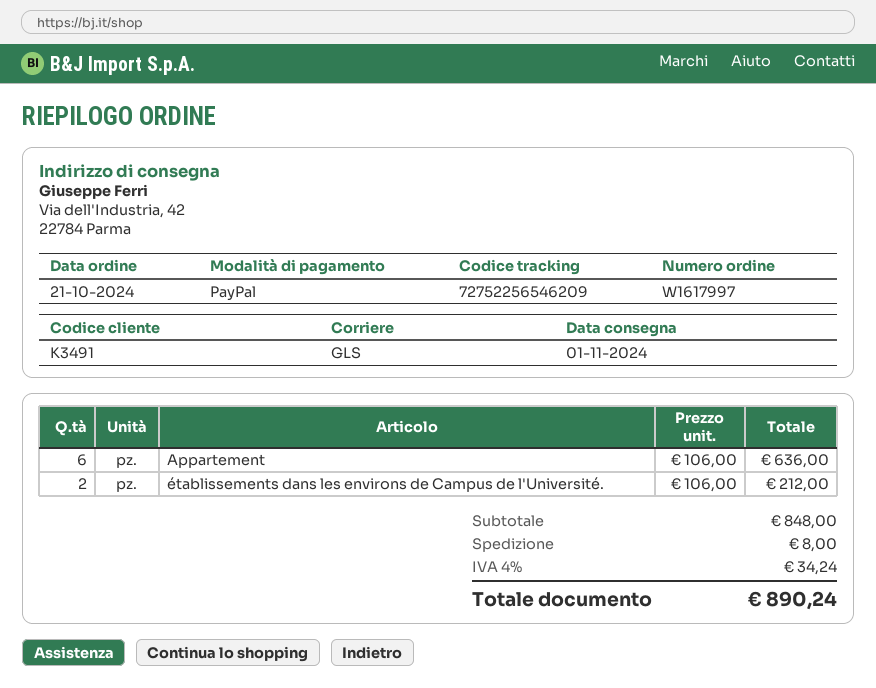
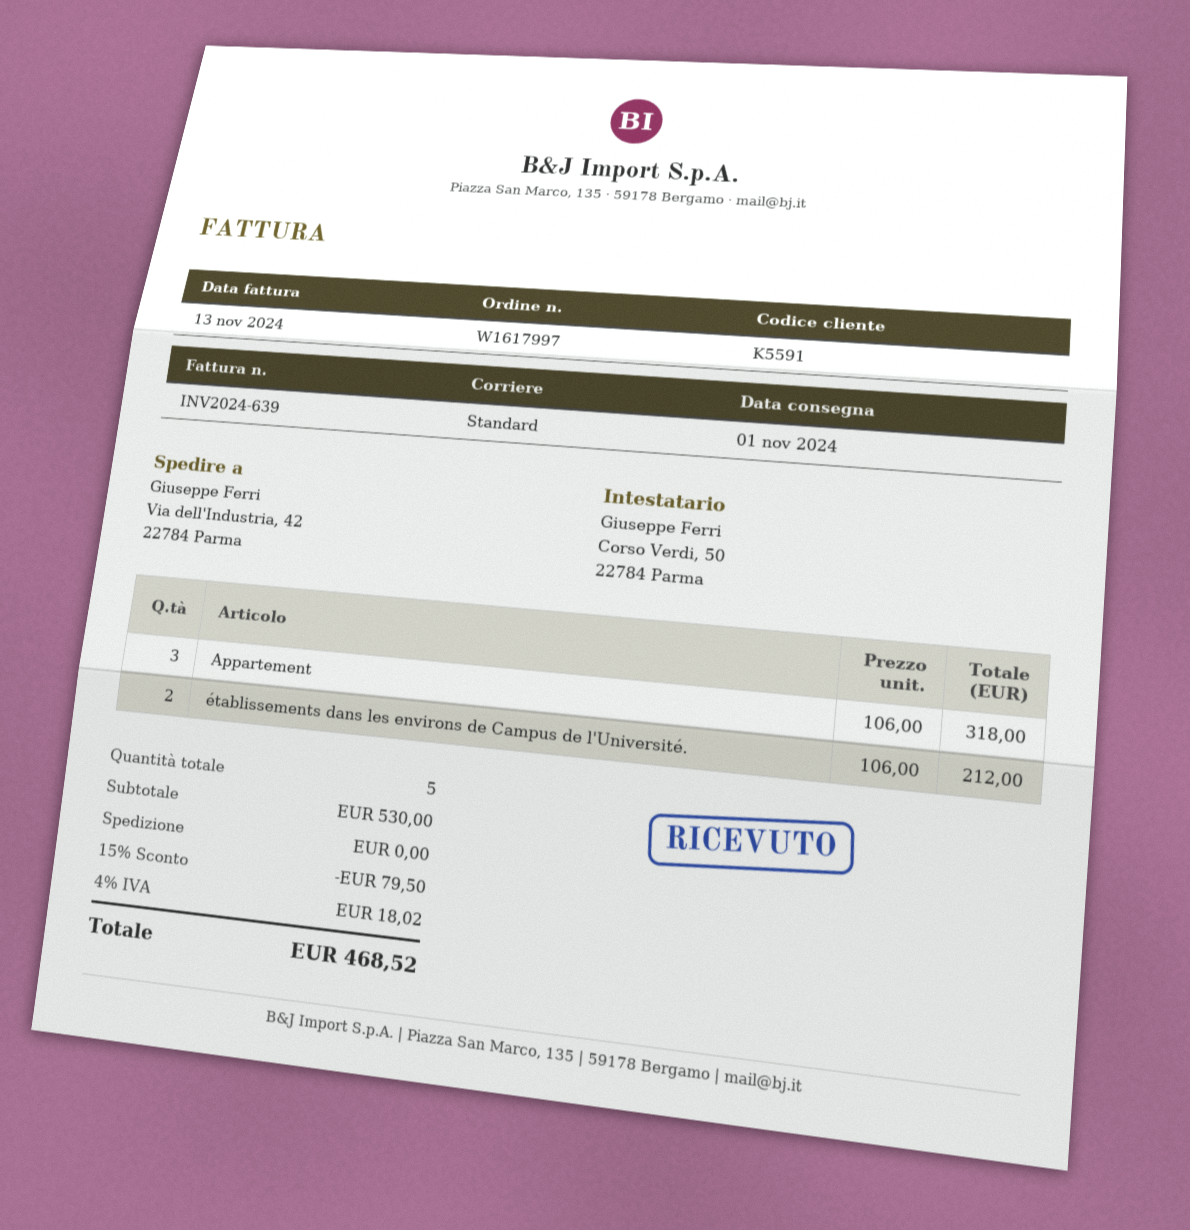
customer number: K3491 -> K5591
shipping method: GLS -> standard
Appartement: 6 x 106.00 = 636.00 -> 3 x 106.00 = 318.00
subtotal: 848.00 -> 530.00
discount: none -> 15% = 79.50
shipping: 8.00 -> 0.00
tax: 4% = 34.24 -> 4% = 18.02
total: 890.24 -> 468.52

